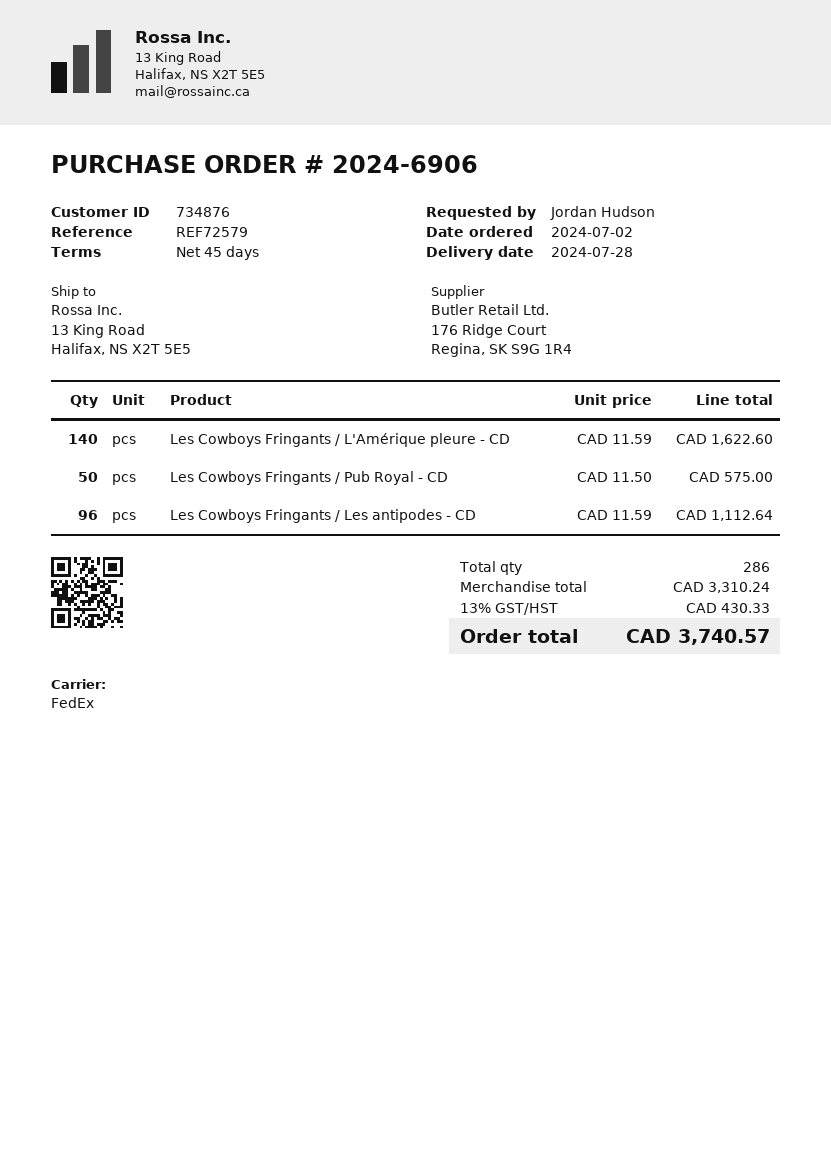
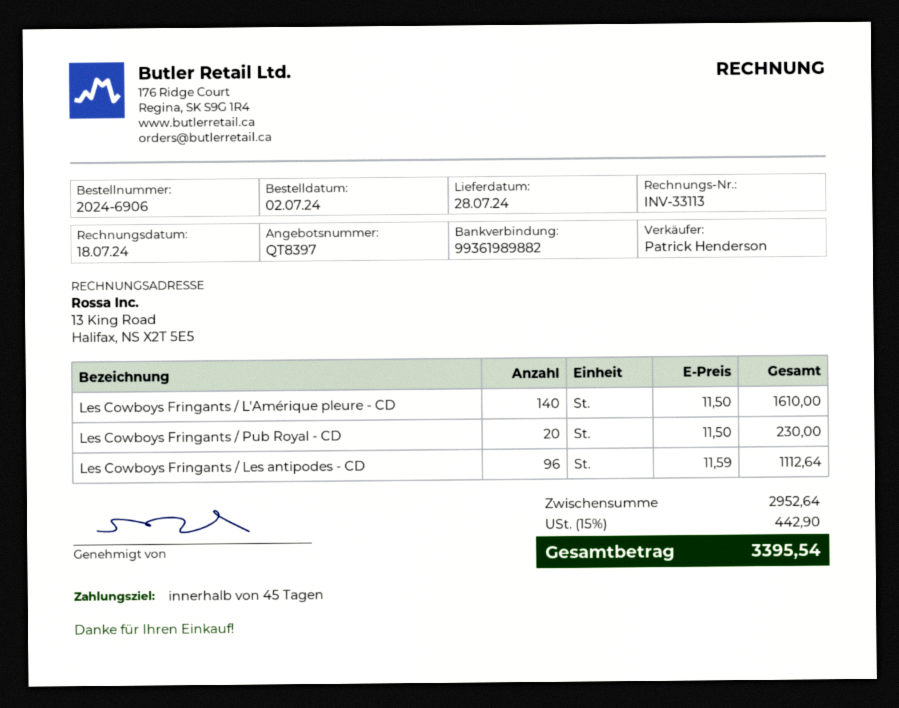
Les Cowboys Fringants / L'Amérique pleure - CD: 140 x 11.59 = 1622.60 -> 140 x 11.50 = 1610.00
Les Cowboys Fringants / Pub Royal - CD: 50 x 11.50 = 575.00 -> 20 x 11.50 = 230.00
subtotal: 3310.24 -> 2952.64
tax: 13% = 430.33 -> 15% = 442.90
total: 3740.57 -> 3395.54

